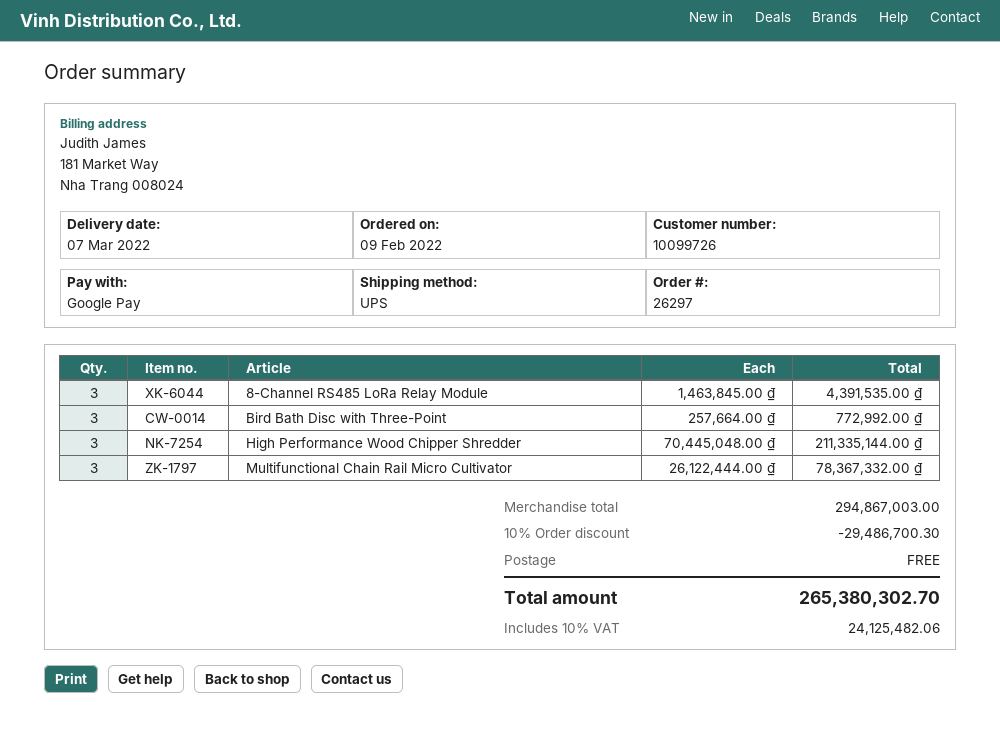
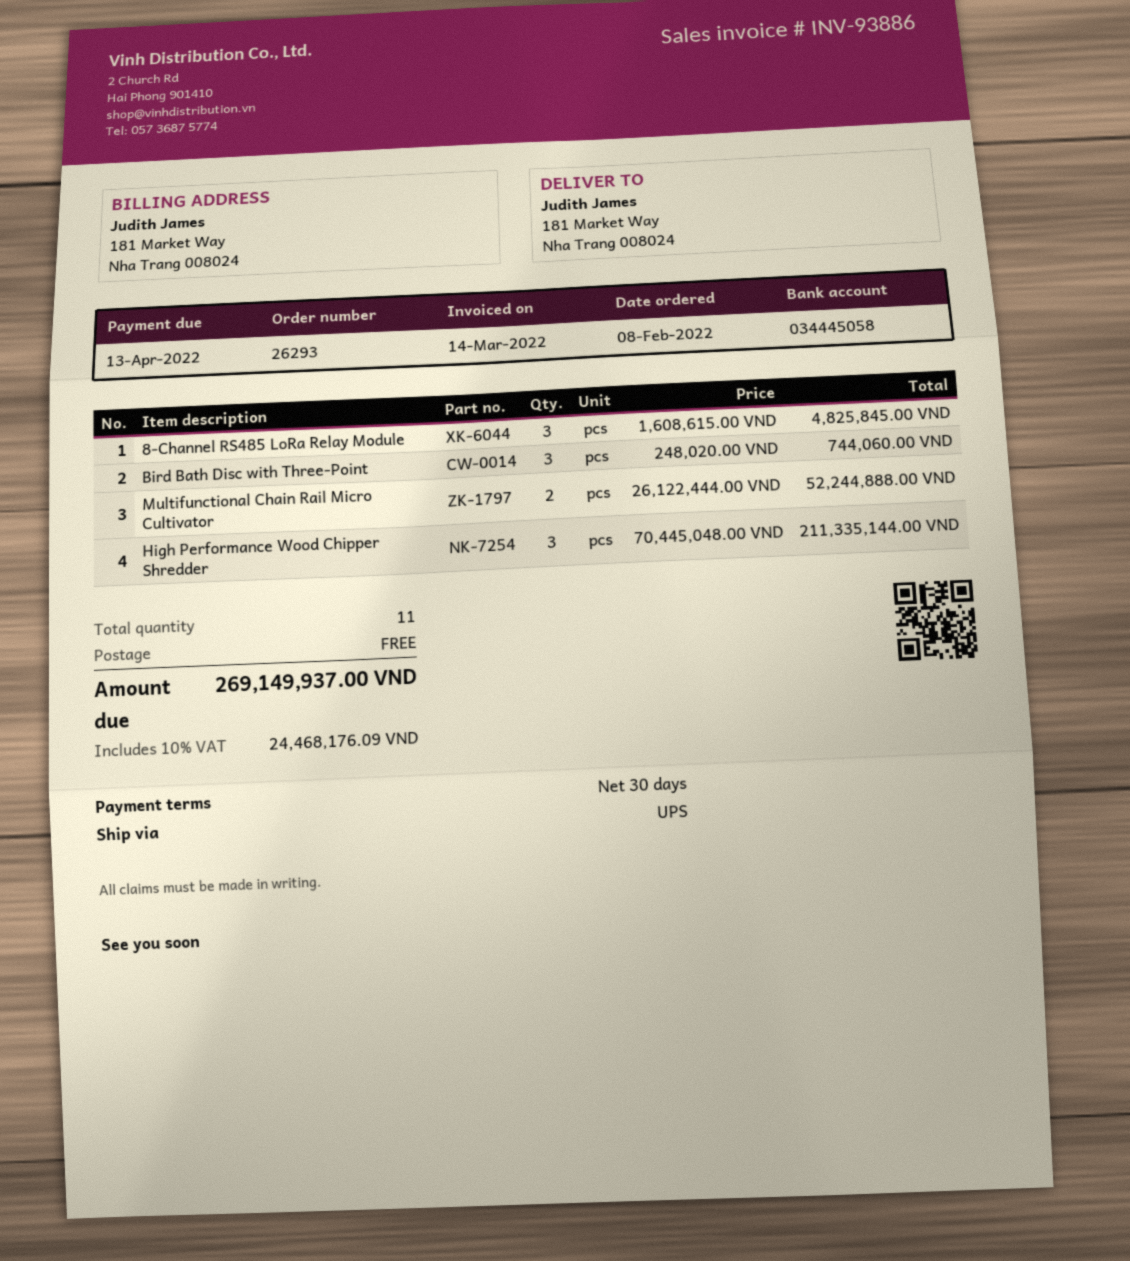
order number: 26297 -> 26293
order date: 2022-02-09 -> 2022-02-08
8-Channel RS485 LoRa Relay Module: 3 x 1463845.00 = 4391535.00 -> 3 x 1608615.00 = 4825845.00
Bird Bath Disc with Three-Point: 3 x 257664.00 = 772992.00 -> 3 x 248020.00 = 744060.00
Multifunctional Chain Rail Micro Cultivator: 3 x 26122444.00 = 78367332.00 -> 2 x 26122444.00 = 52244888.00
discount: 10% = 29486700.30 -> none
tax: 10% = 24125482.06 -> 10% = 24468176.09
total: 265380302.70 -> 269149937.00

